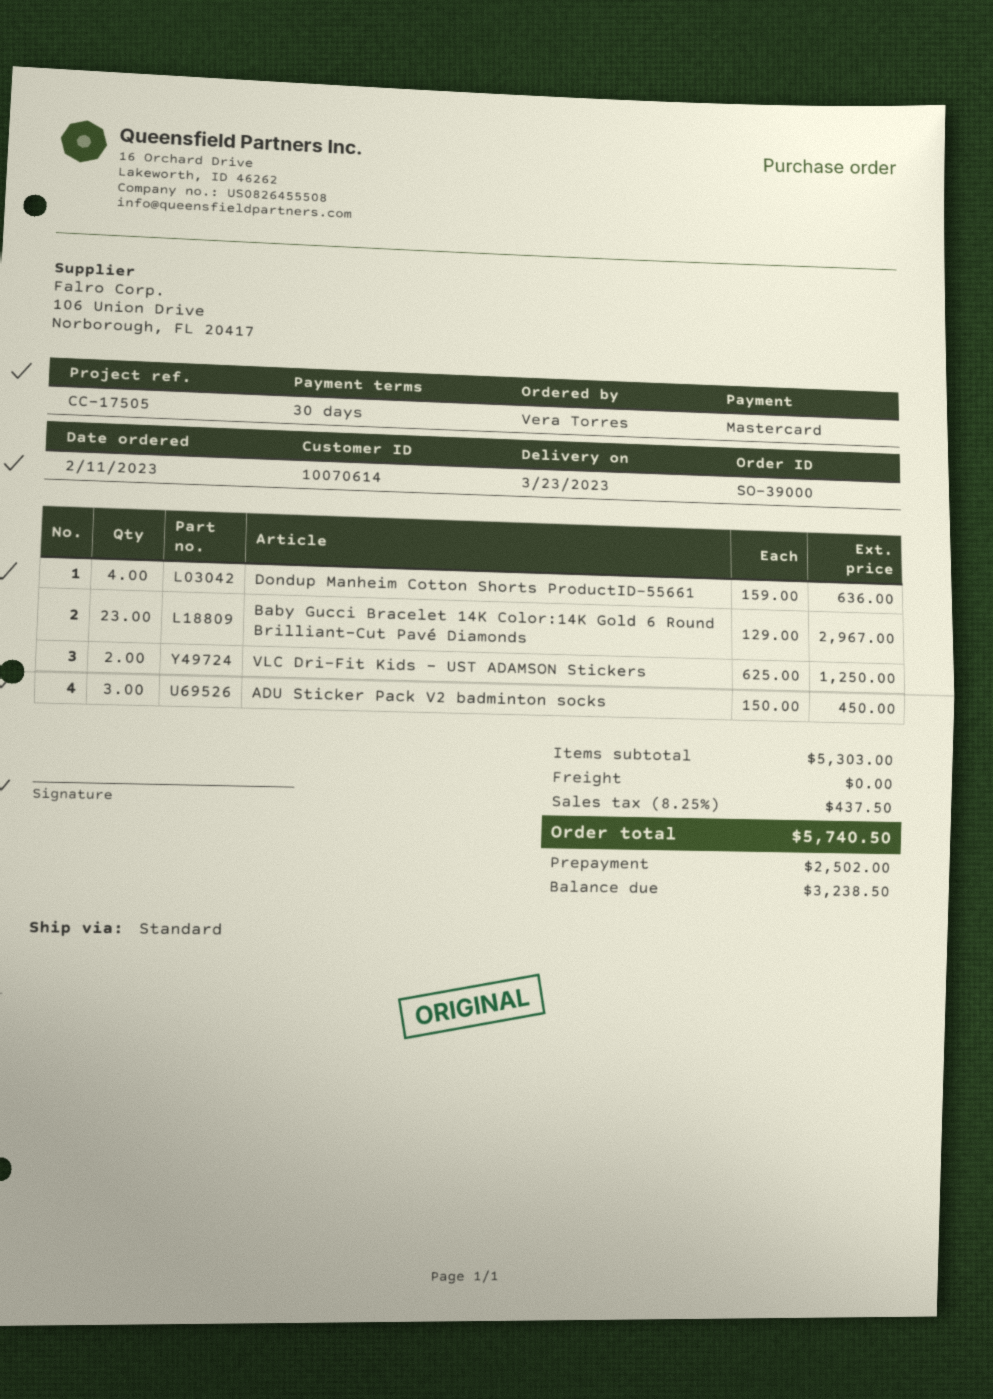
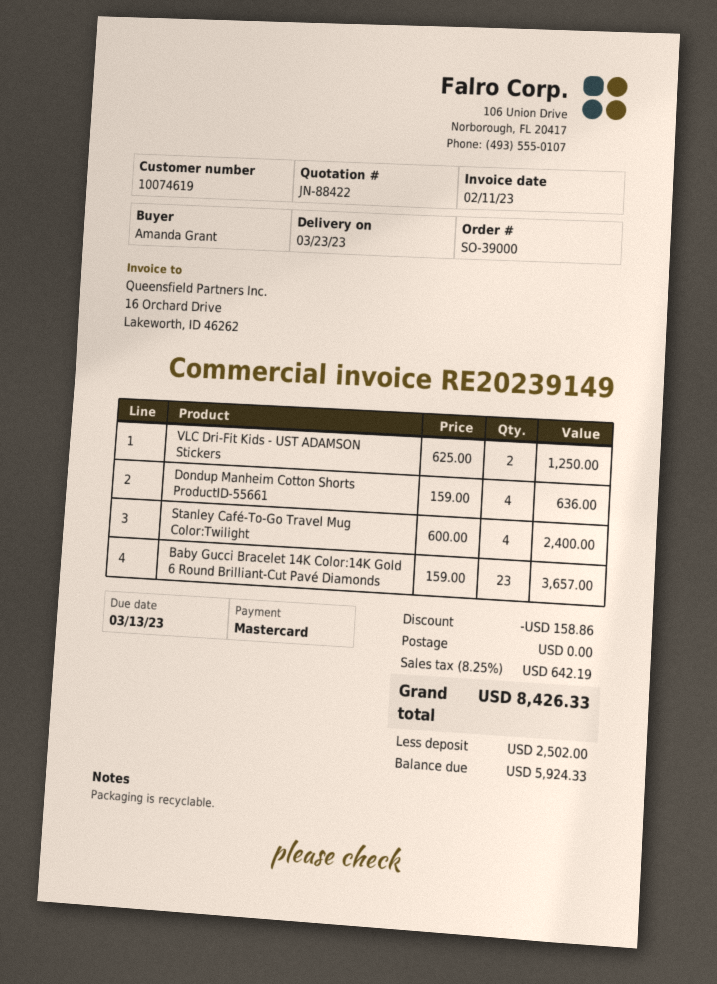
customer number: 10070614 -> 10074619
ordered by: Vera Torres -> Amanda Grant
Baby Gucci Bracelet 14K Color:14K Gold 6 Round Brilliant-Cut Pavé Diamonds: 23 x 129.00 = 2967.00 -> 23 x 159.00 = 3657.00
ADU Sticker Pack V2 badminton socks: 3 x 150.00 = 450.00 -> none
Stanley Café-To-Go Travel Mug Color:Twilight: none -> 4 x 600.00 = 2400.00
discount: none -> 158.86
tax: 8.25% = 437.50 -> 8.25% = 642.19
total: 5740.50 -> 8426.33
balance: 3238.50 -> 5924.33

